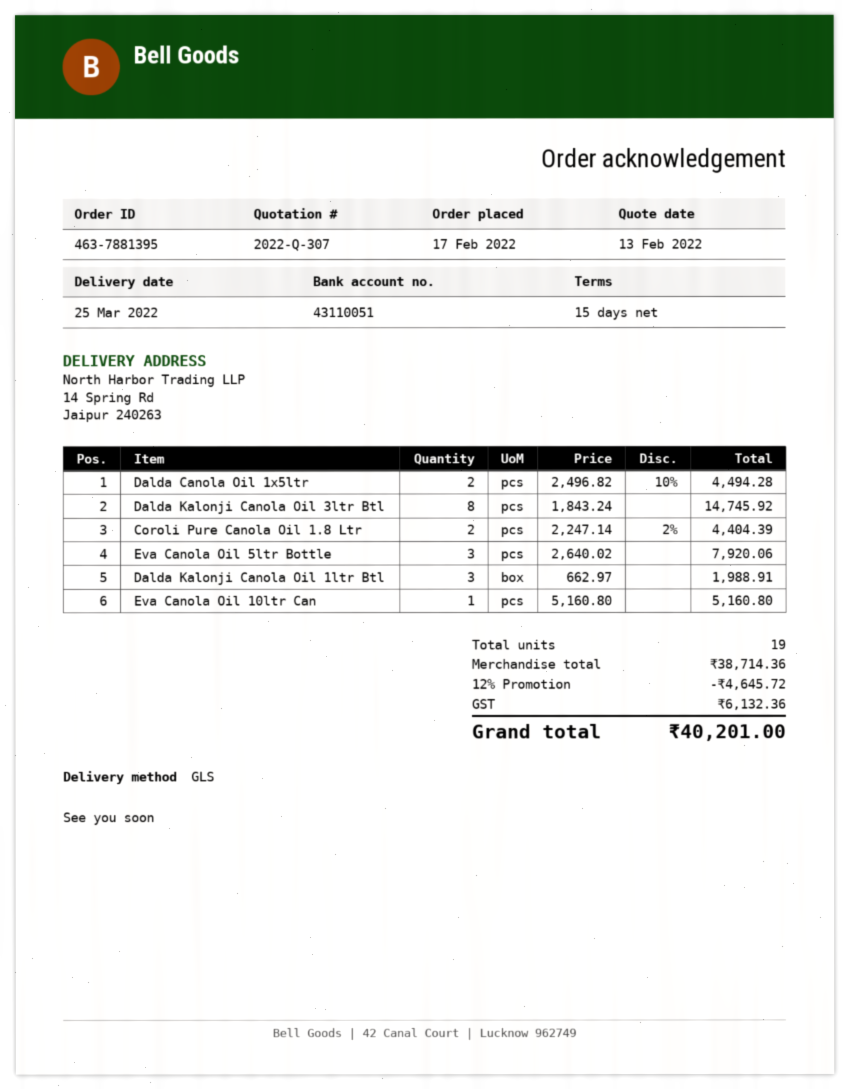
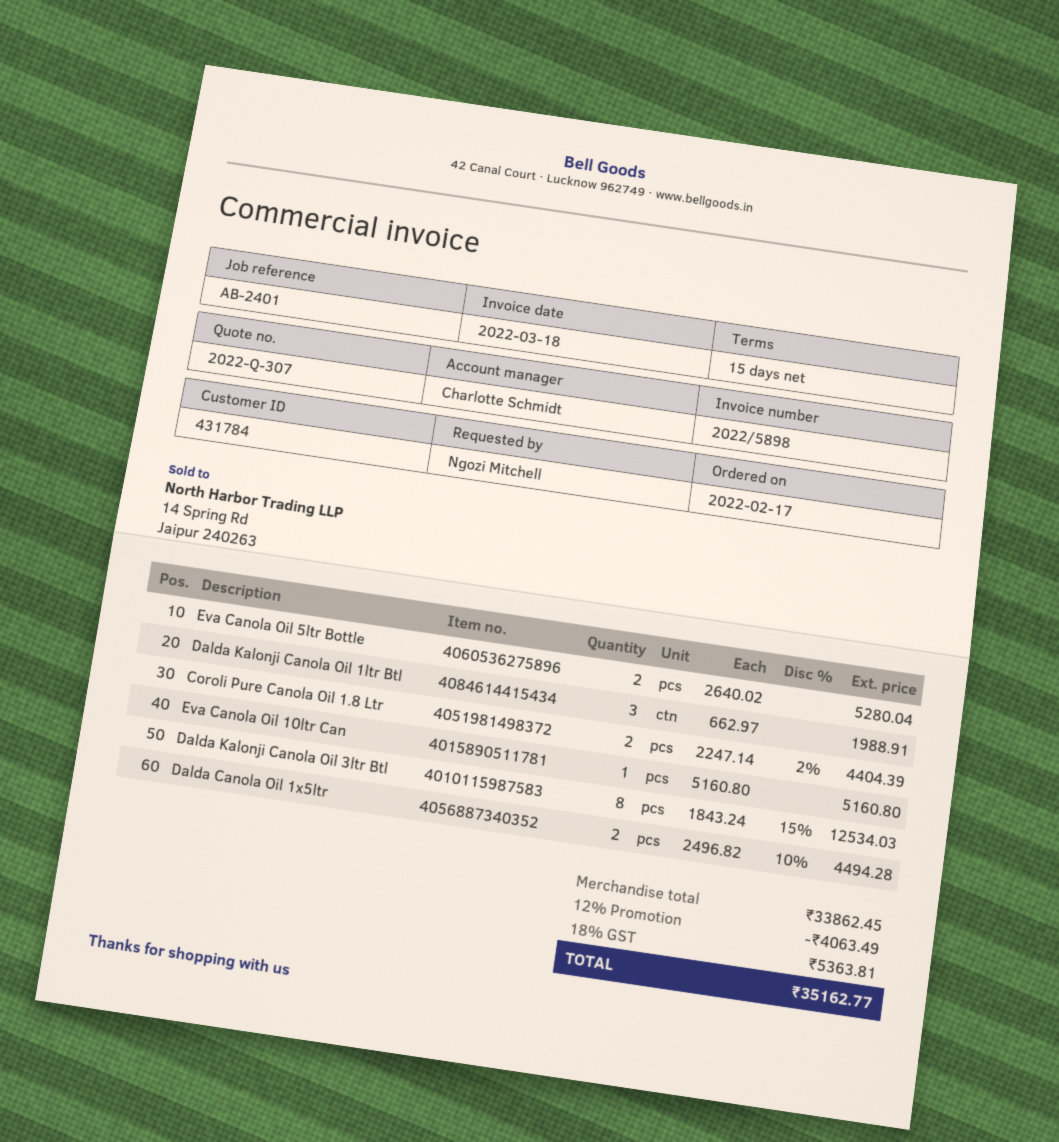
Dalda Kalonji Canola Oil 3ltr Btl: 8 x 1843.24 = 14745.92 -> 8 x 1843.24 - 15% = 12534.03
Eva Canola Oil 5ltr Bottle: 3 x 2640.02 = 7920.06 -> 2 x 2640.02 = 5280.04
subtotal: 38714.36 -> 33862.45
discount: 12% = 4645.72 -> 12% = 4063.49
tax: 6132.36 -> 5363.81
total: 40201.00 -> 35162.77

